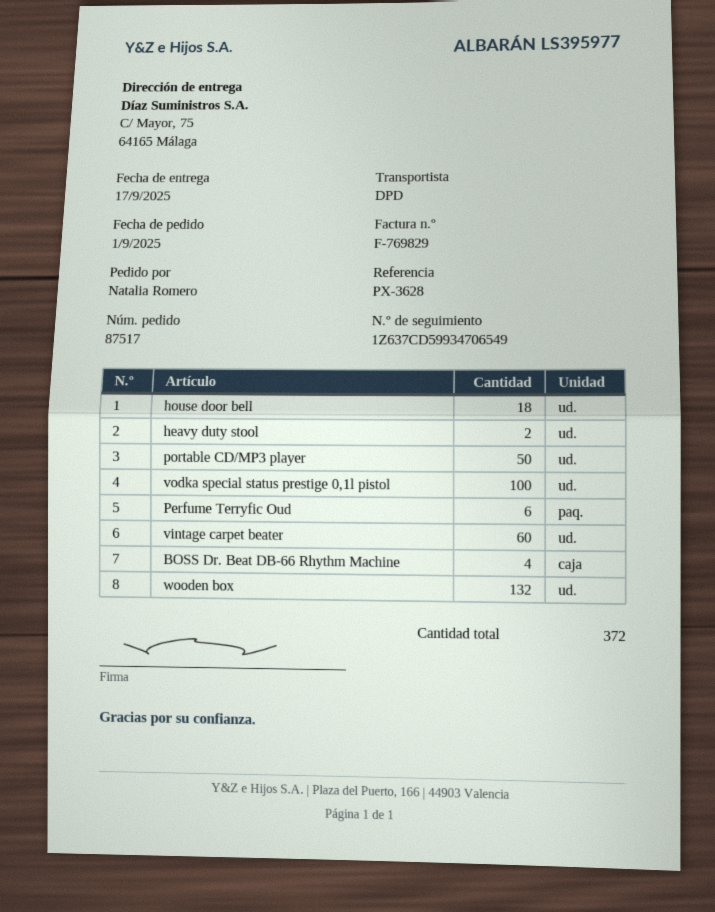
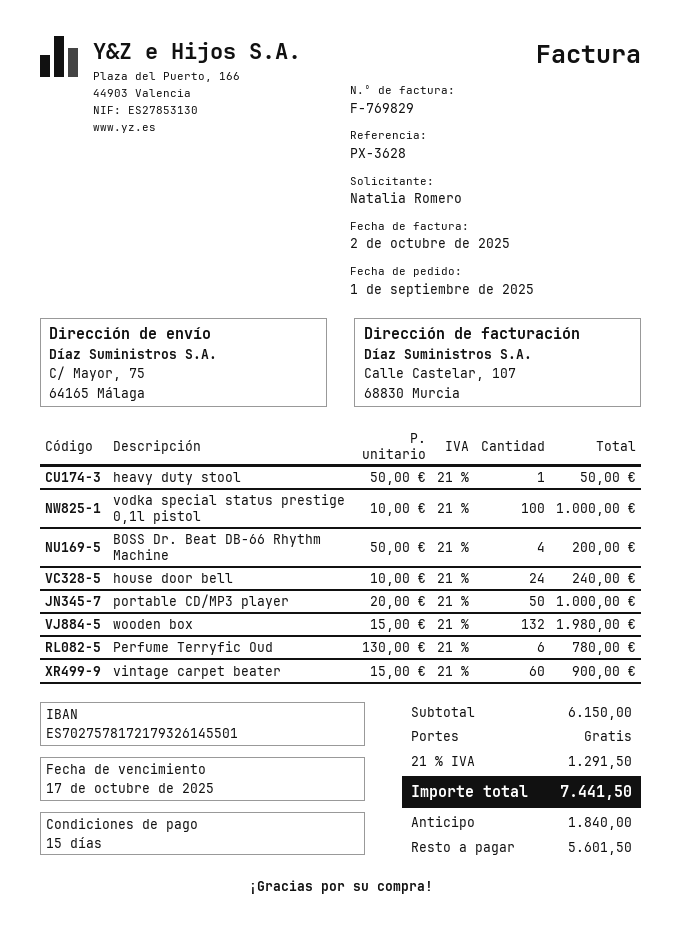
house door bell: 18 -> 24
heavy duty stool: 2 -> 1

